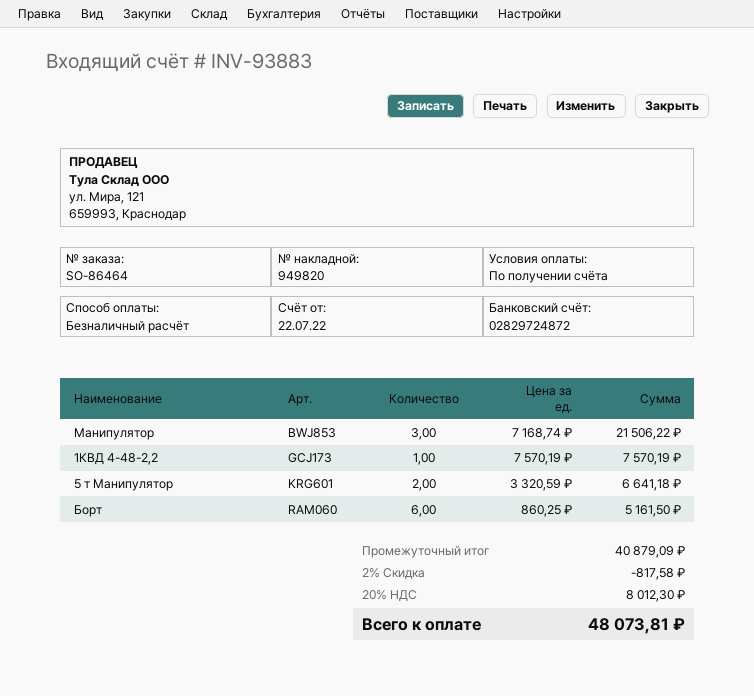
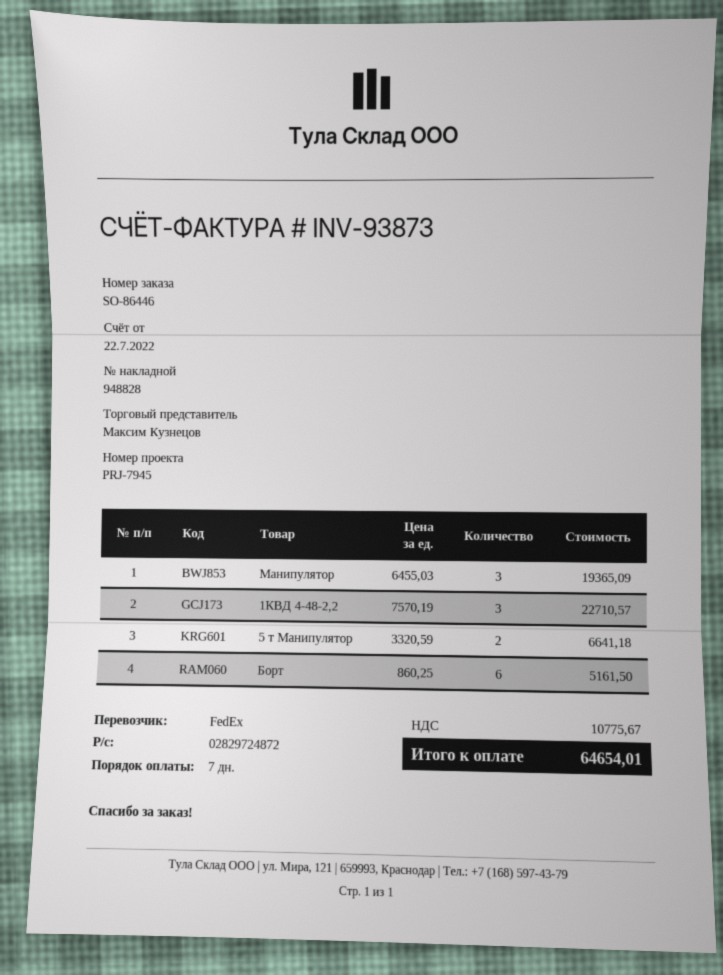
order number: SO-86464 -> SO-86446
delivery note number: 949820 -> 948828
invoice number: INV-93883 -> INV-93873
payment terms: on receipt -> 7 days
Манипулятор: 3 x 7168.74 = 21506.22 -> 3 x 6455.03 = 19365.09
1КВД 4-48-2,2: 1 x 7570.19 = 7570.19 -> 3 x 7570.19 = 22710.57
discount: 2% = 817.58 -> none
tax: 8012.30 -> 10775.67
total: 48073.81 -> 64654.01

